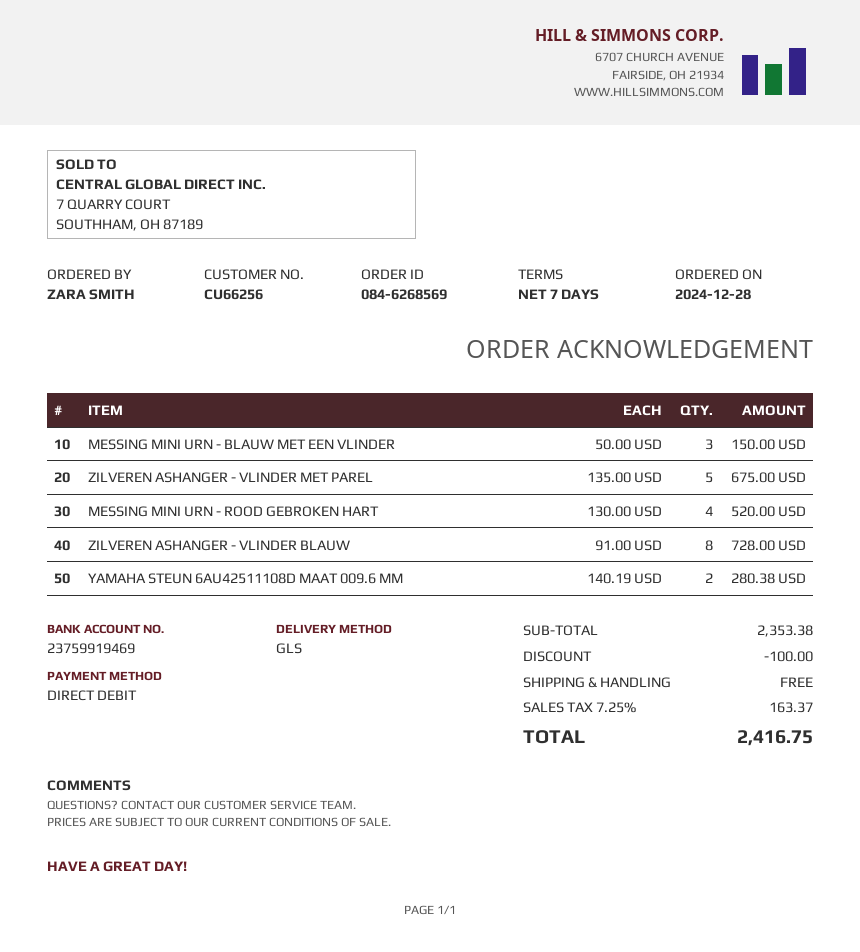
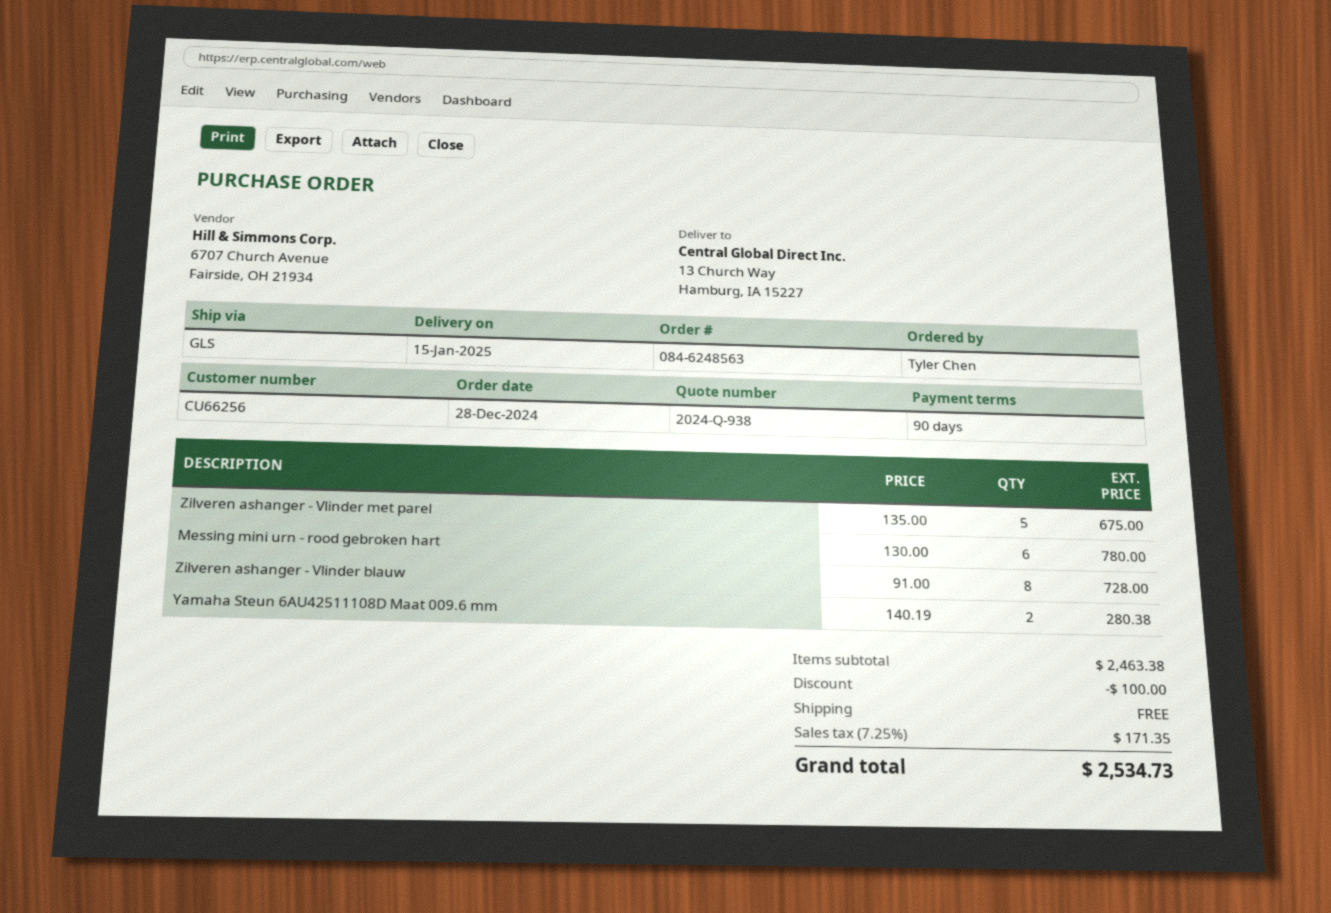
order number: 084-6268569 -> 084-6248563
payment terms: 7 days -> 90 days
ordered by: ZARA SMITH -> Tyler Chen
MESSING MINI URN - BLAUW MET EEN VLINDER: 3 x 50.00 = 150.00 -> none
MESSING MINI URN - ROOD GEBROKEN HART: 4 x 130.00 = 520.00 -> 6 x 130.00 = 780.00
subtotal: 2353.38 -> 2463.38
tax: 7.25% = 163.37 -> 7.25% = 171.35
total: 2416.75 -> 2534.73

